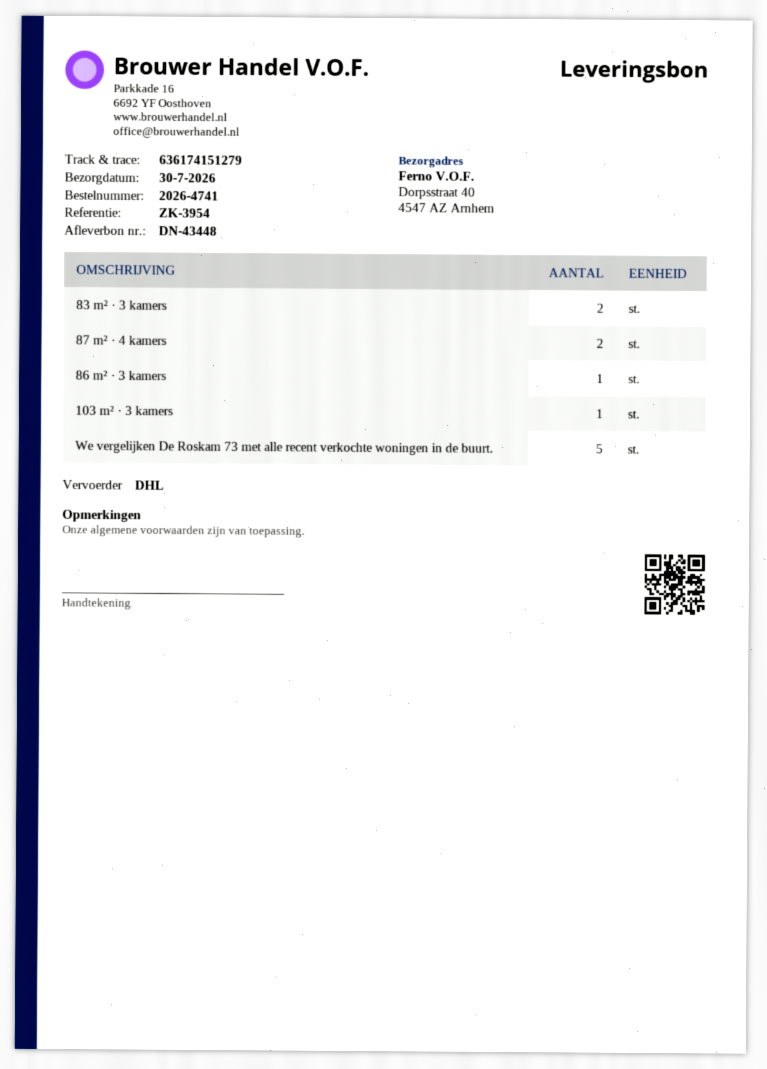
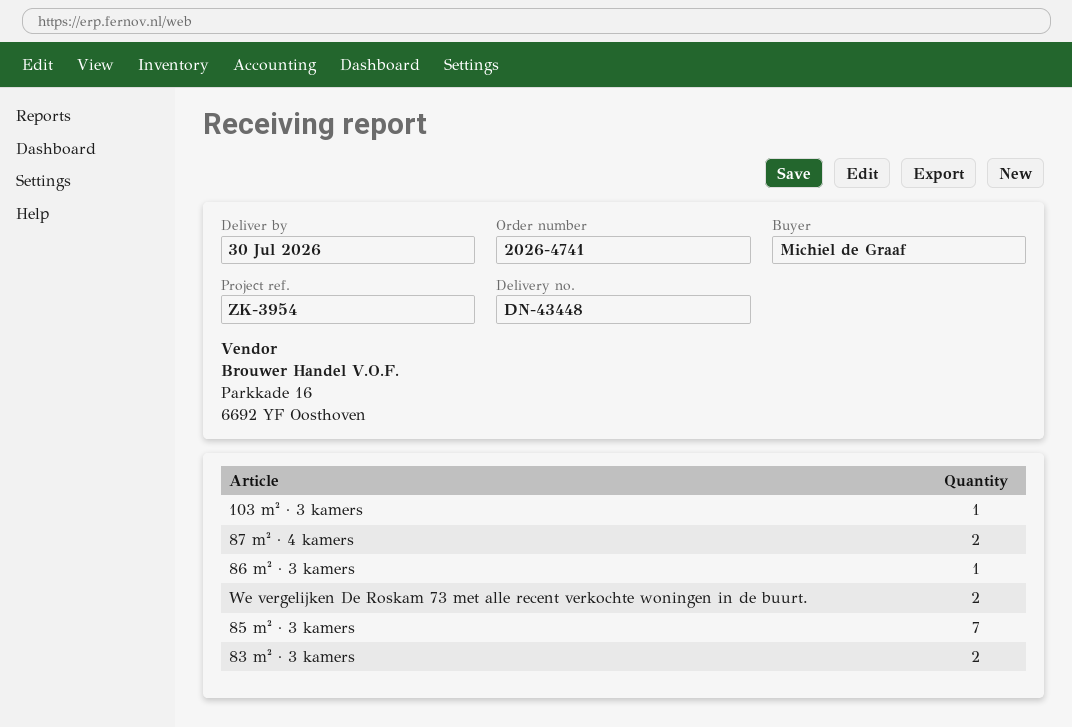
We vergelijken De Roskam 73 met alle recent verkochte woningen in de buurt.: 5 -> 2
85 m² · 3 kamers: none -> 7

